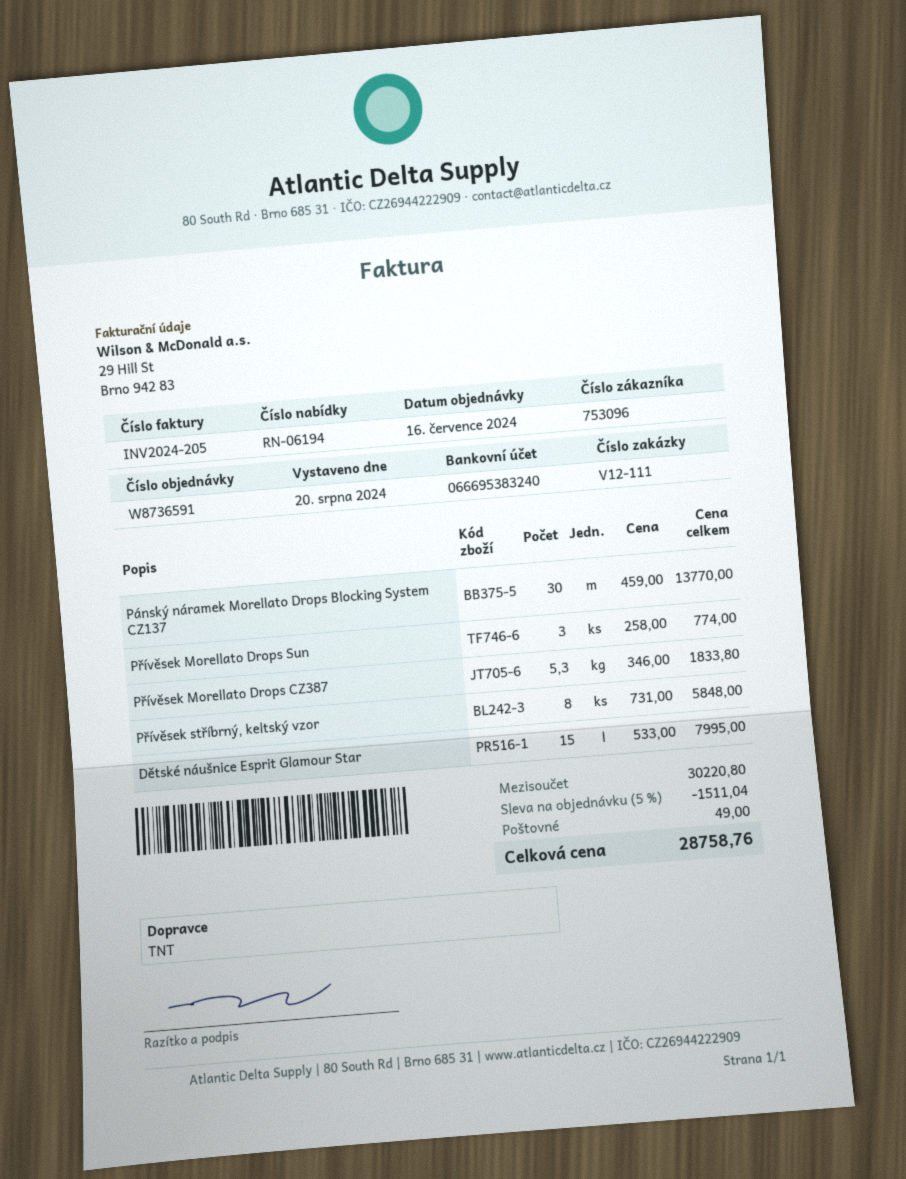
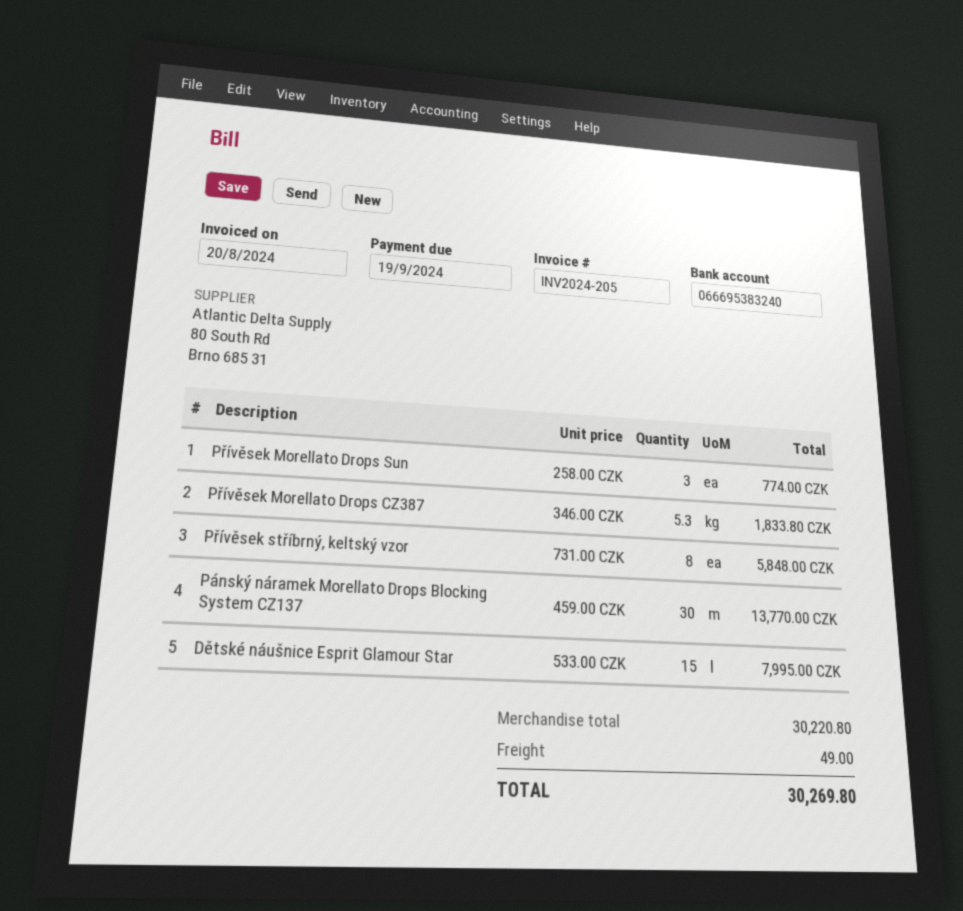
discount: 5% = 1511.04 -> none
total: 28758.76 -> 30269.80

